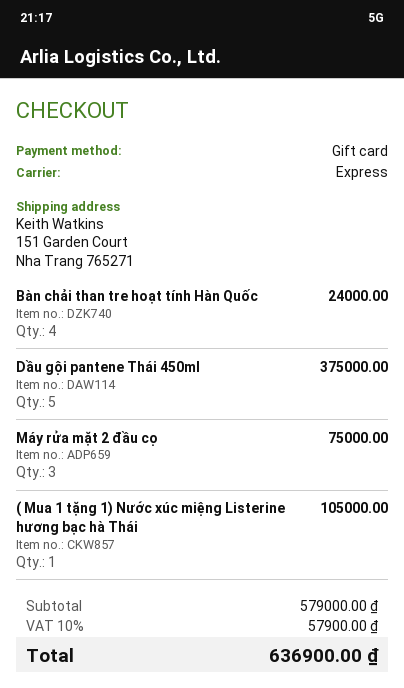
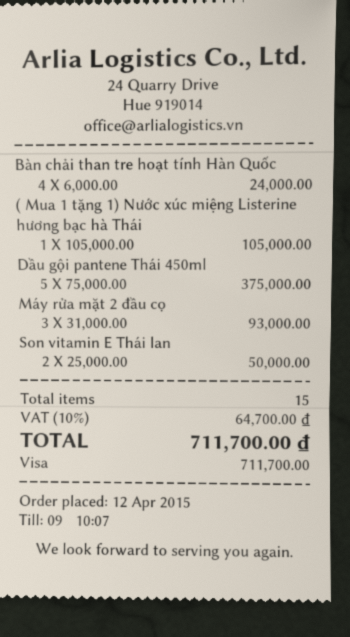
payment method: gift card -> Visa
Máy rửa mặt 2 đầu cọ: 3 for 75000.00 -> 3 for 93000.00
Son vitamin E Thái lan: none -> 2 for 50000.00
tax: 10% = 57900.00 -> 10% = 64700.00
total: 636900.00 -> 711700.00

